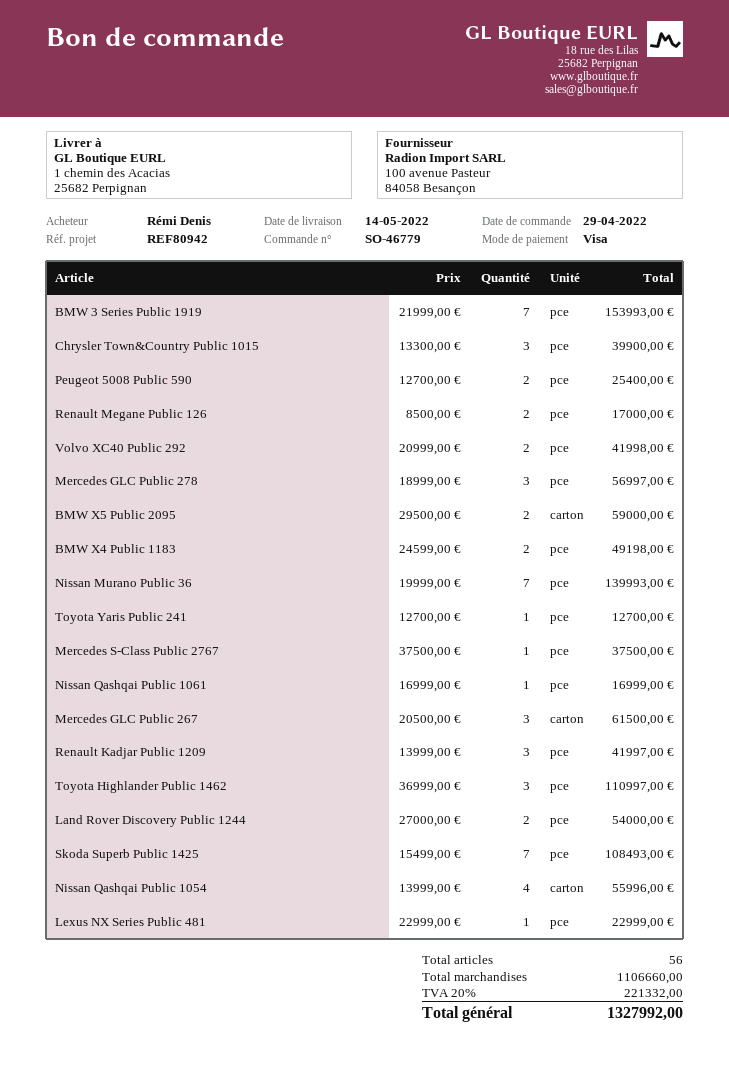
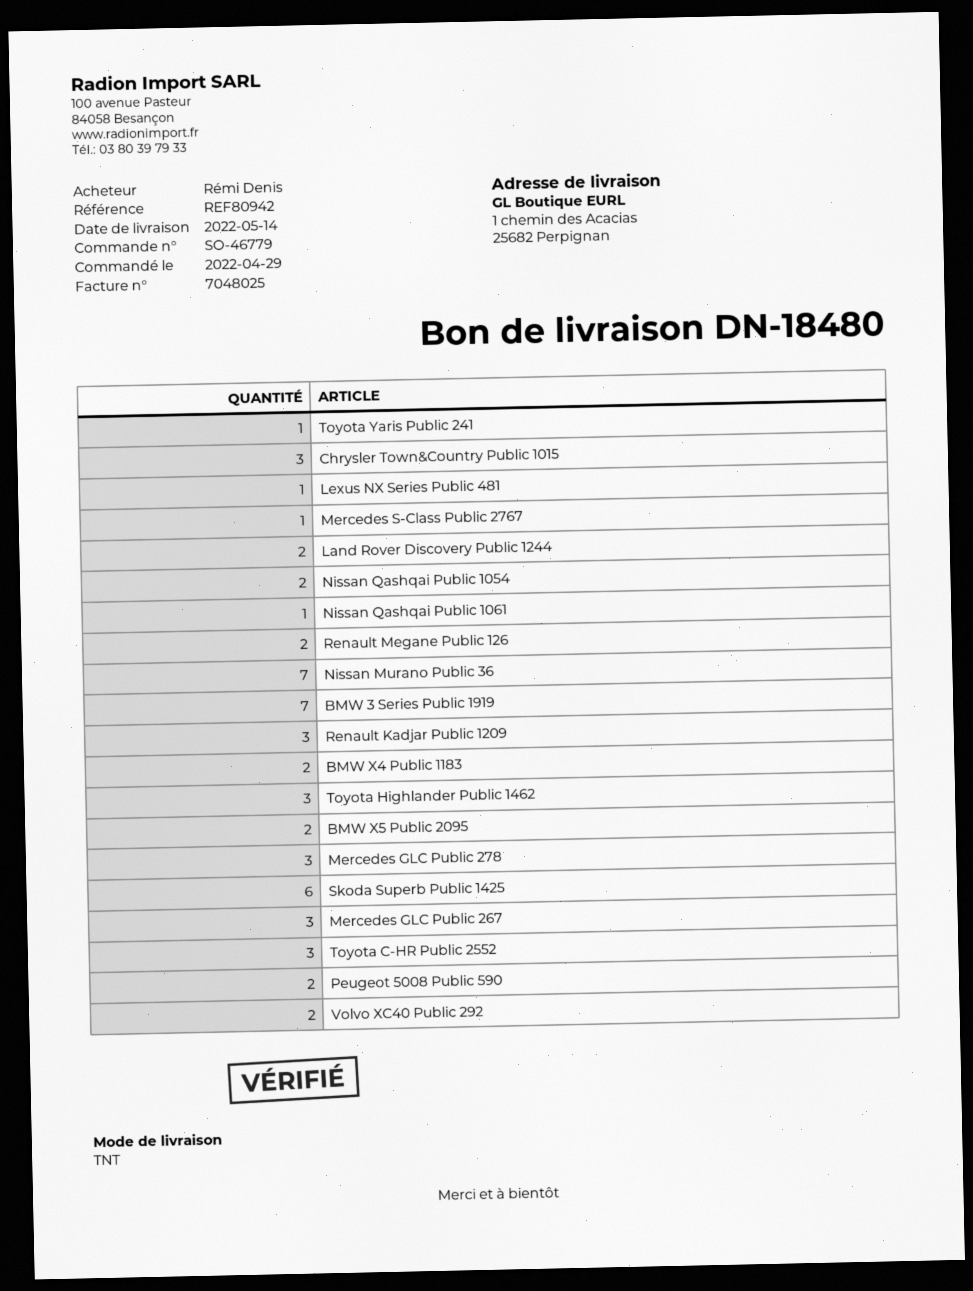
Skoda Superb Public 1425: 7 -> 6
Nissan Qashqai Public 1054: 4 -> 2
Toyota C-HR Public 2552: none -> 3

